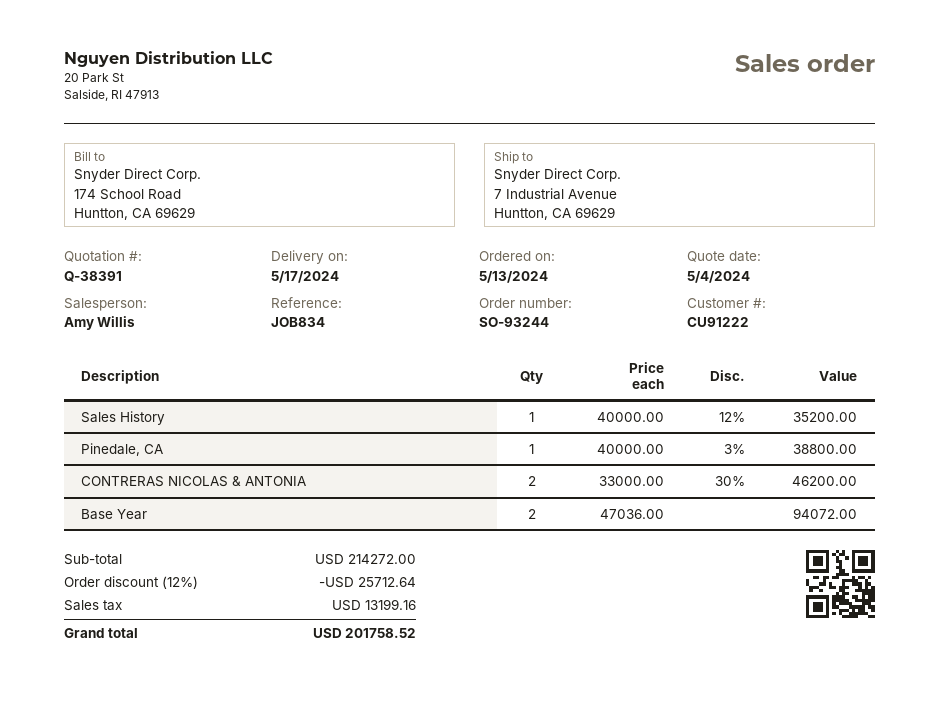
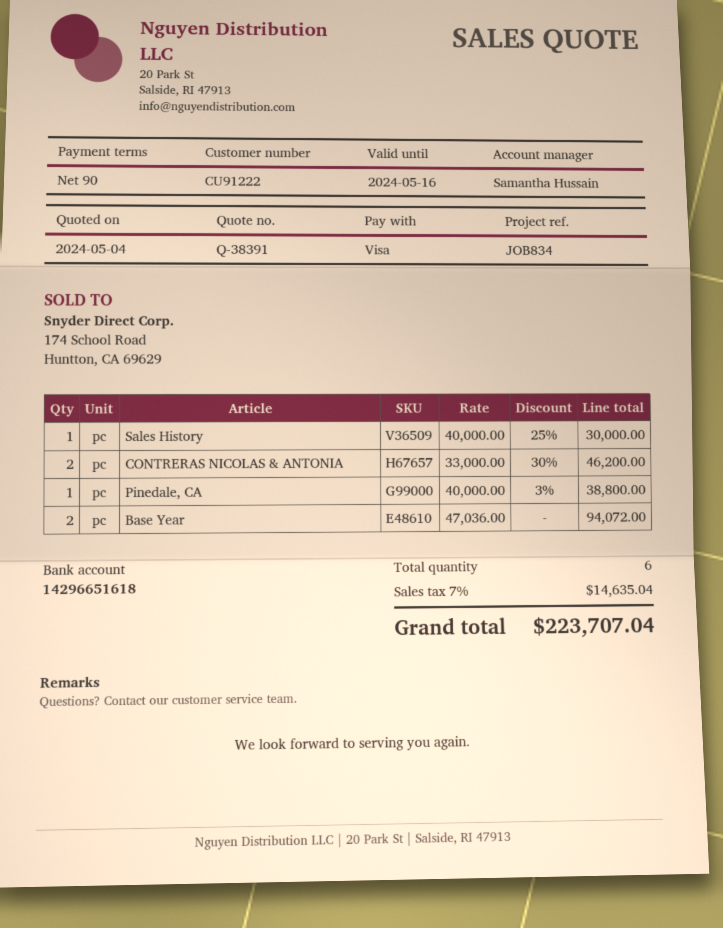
sales rep: Amy Willis -> Samantha Hussain
Sales History: 1 x 40000.00 - 12% = 35200.00 -> 1 x 40000.00 - 25% = 30000.00
discount: 12% = 25712.64 -> none
tax: 13199.16 -> 14635.04
total: 201758.52 -> 223707.04

